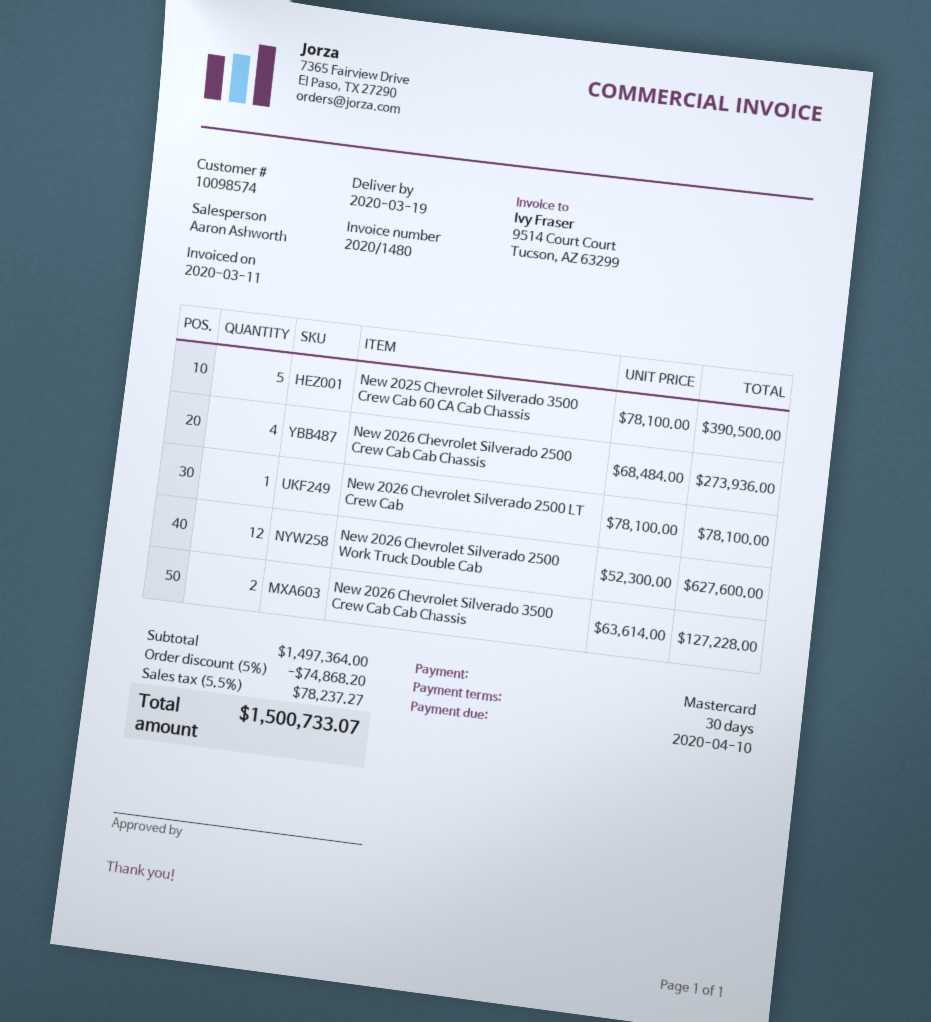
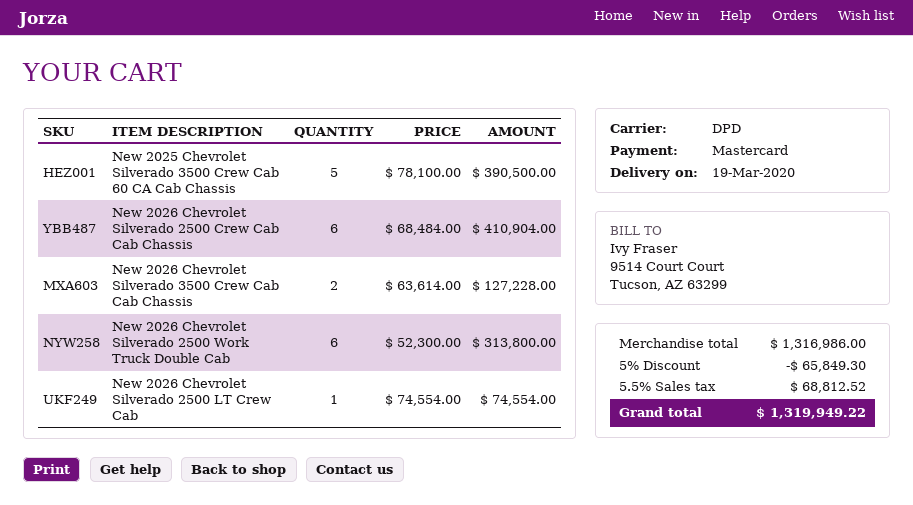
New 2026 Chevrolet Silverado 2500 Crew Cab Cab Chassis: 4 x 68484.00 = 273936.00 -> 6 x 68484.00 = 410904.00
New 2026 Chevrolet Silverado 2500 LT Crew Cab: 1 x 78100.00 = 78100.00 -> 1 x 74554.00 = 74554.00
New 2026 Chevrolet Silverado 2500 Work Truck Double Cab: 12 x 52300.00 = 627600.00 -> 6 x 52300.00 = 313800.00
subtotal: 1497364.00 -> 1316986.00
discount: 5% = 74868.20 -> 5% = 65849.30
tax: 5.5% = 78237.27 -> 5.5% = 68812.52
total: 1500733.07 -> 1319949.22

